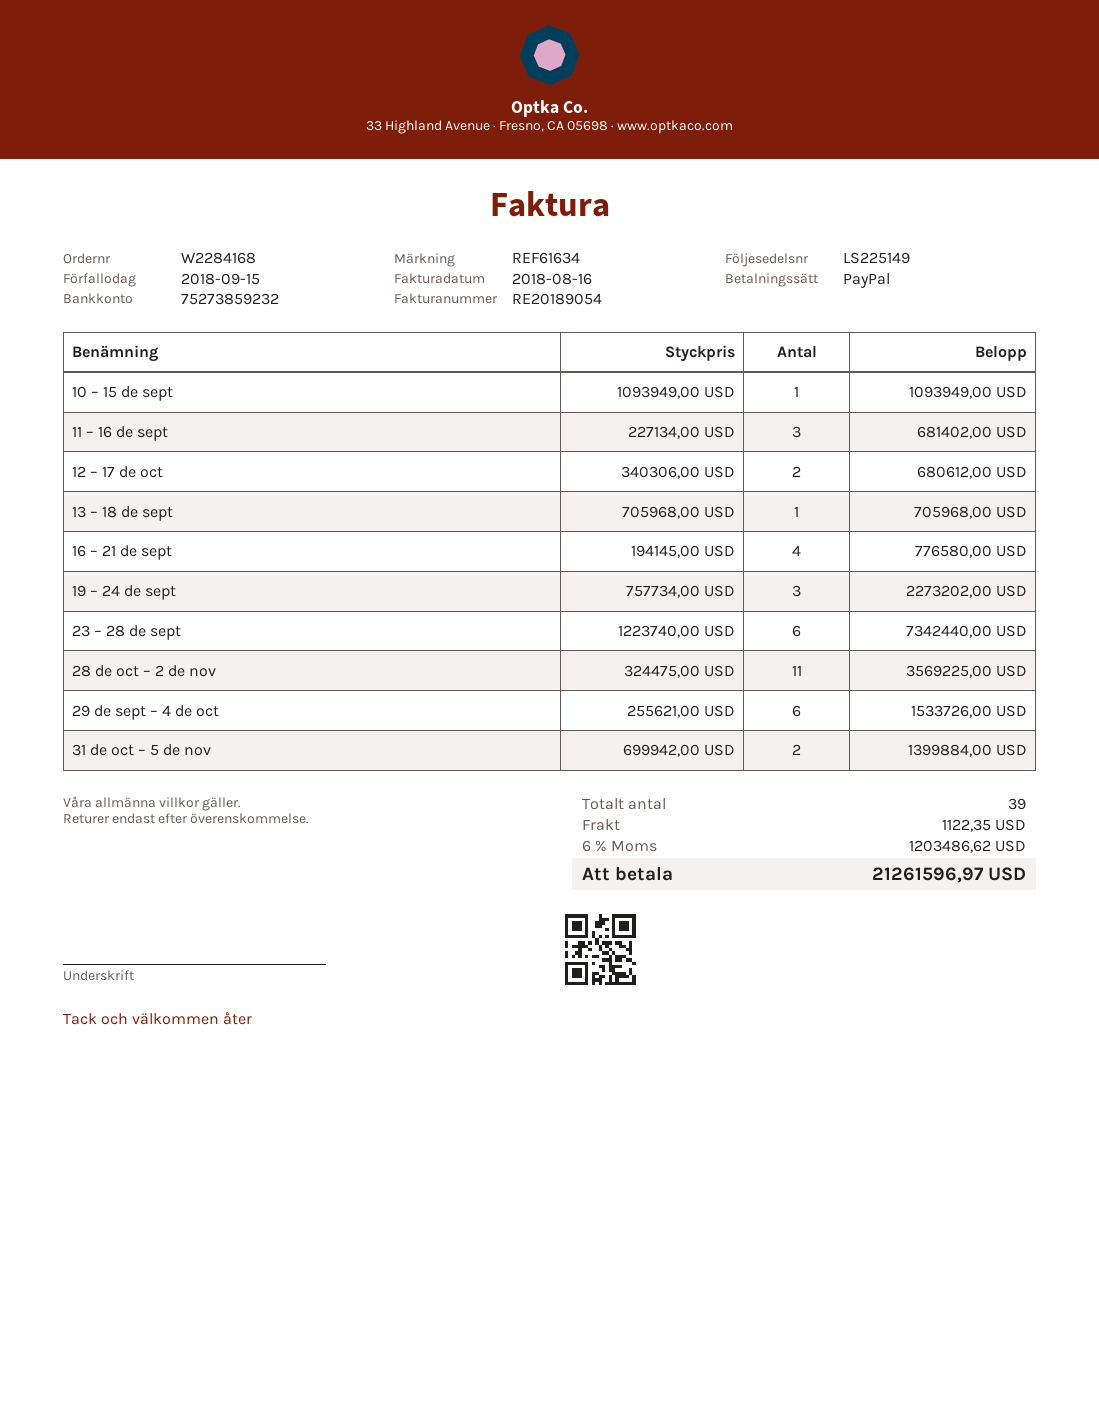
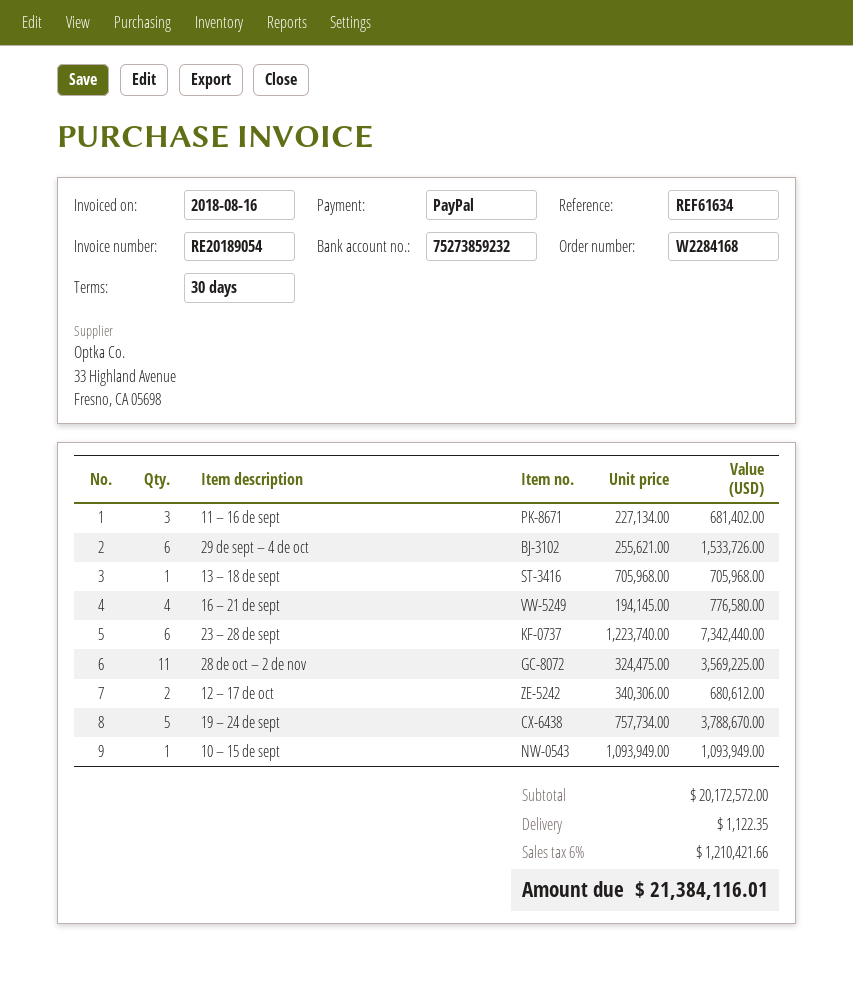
19 – 24 de sept: 3 x 757734.00 = 2273202.00 -> 5 x 757734.00 = 3788670.00
31 de oct – 5 de nov: 2 x 699942.00 = 1399884.00 -> none
tax: 6% = 1203486.62 -> 6% = 1210421.66
total: 21261596.97 -> 21384116.01

